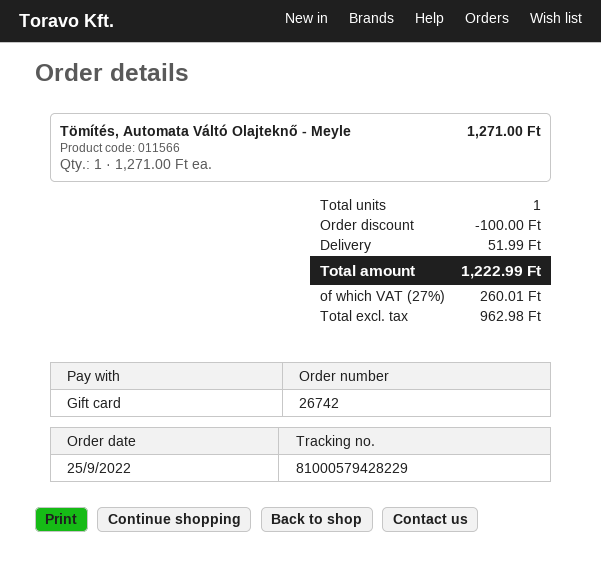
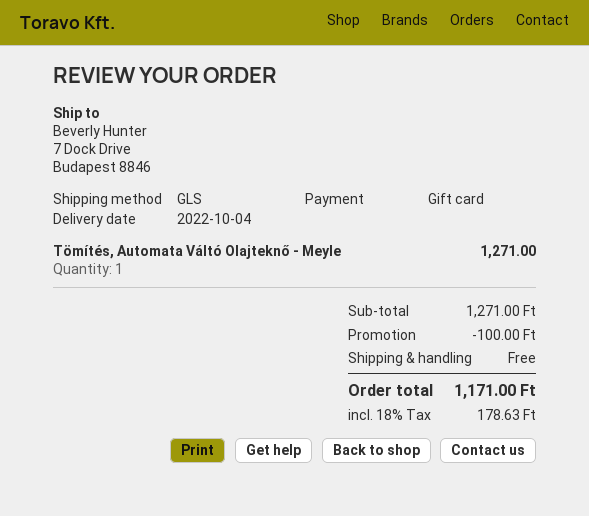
shipping: 51.99 -> 0.00
tax: 27% = 260.01 -> 18% = 178.63
total: 1222.99 -> 1171.00

